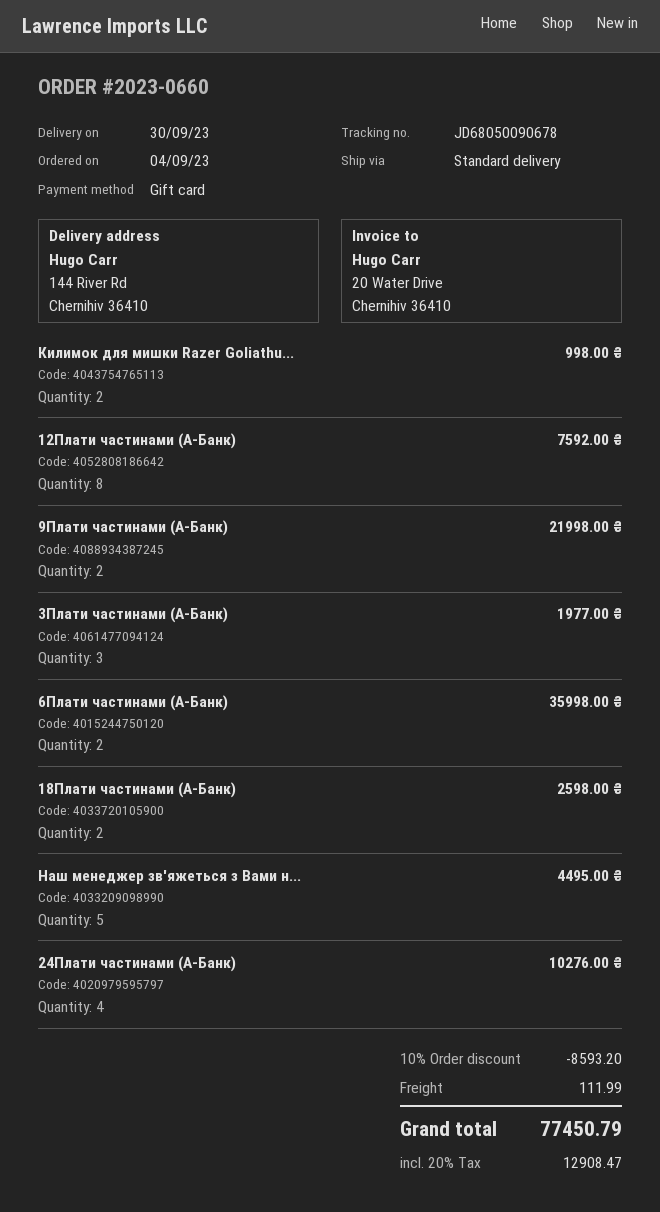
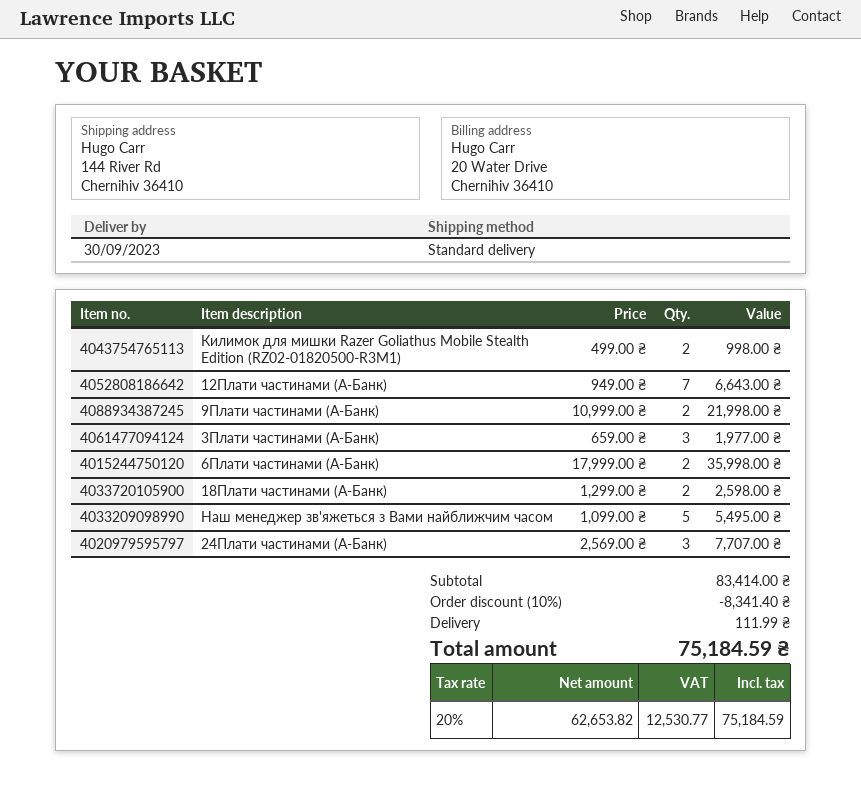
12Плати частинами (А-Банк): 8 for 7592.00 -> 7 for 6643.00
Наш менеджер зв'яжеться з Вами н...: 5 for 4495.00 -> 5 for 5495.00
24Плати частинами (А-Банк): 4 for 10276.00 -> 3 for 7707.00
discount: 10% = 8593.20 -> 10% = 8341.40
tax: 20% = 12908.47 -> 20% = 12530.77
total: 77450.79 -> 75184.59

